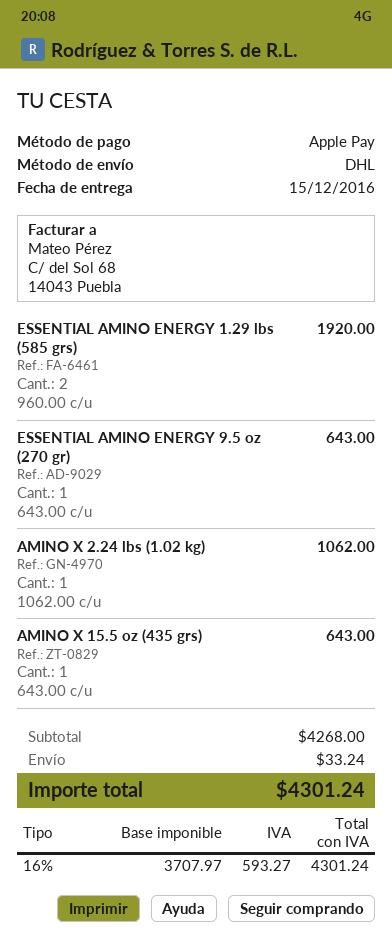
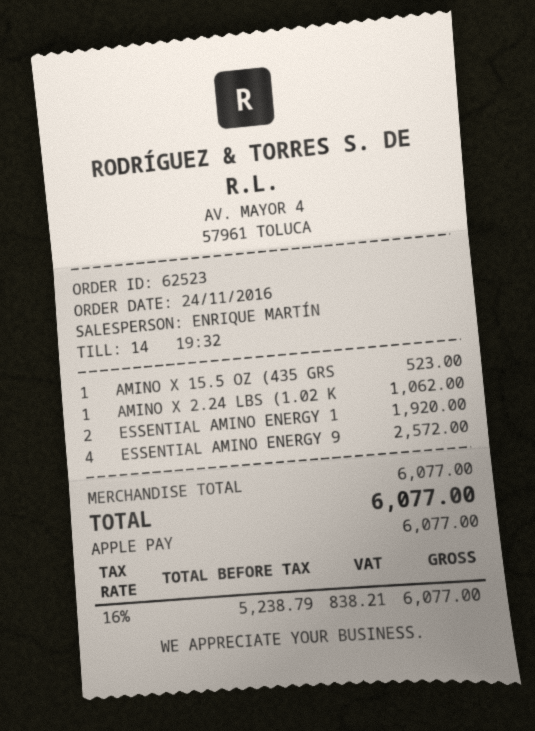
ESSENTIAL AMINO ENERGY 9.5 oz (270 gr): 1 for 643.00 -> 4 for 2572.00
AMINO X 15.5 oz (435 grs): 1 for 643.00 -> 1 for 523.00
subtotal: 4268.00 -> 6077.00
shipping: 33.24 -> none
net: 3707.97 -> 5238.79
tax: 16% = 593.27 -> 16% = 838.21
total: 4301.24 -> 6077.00

